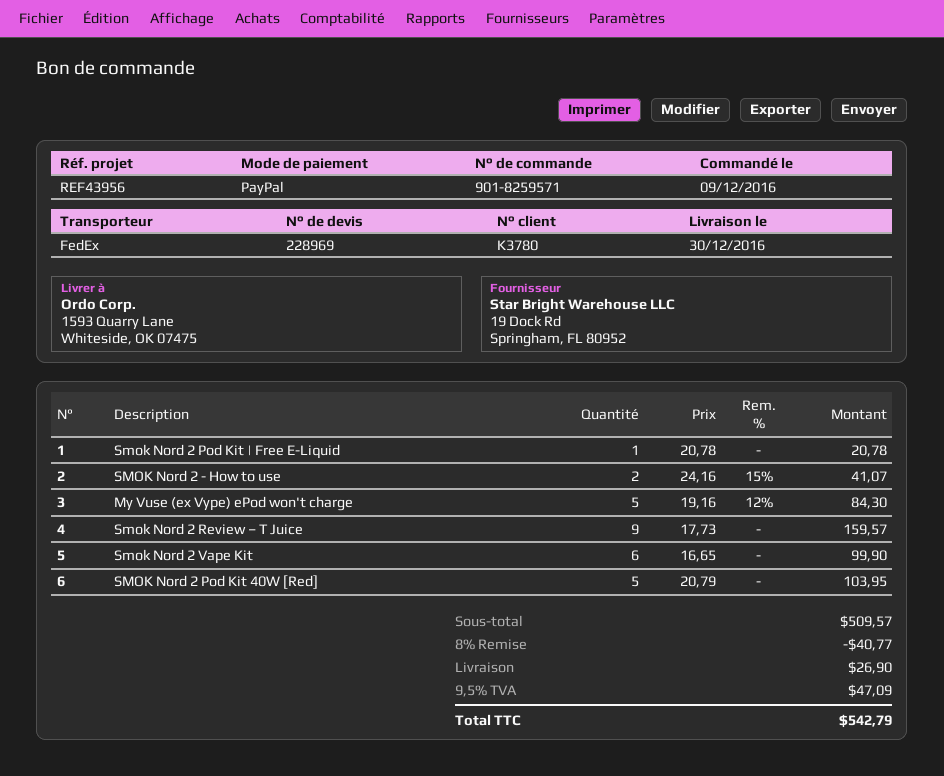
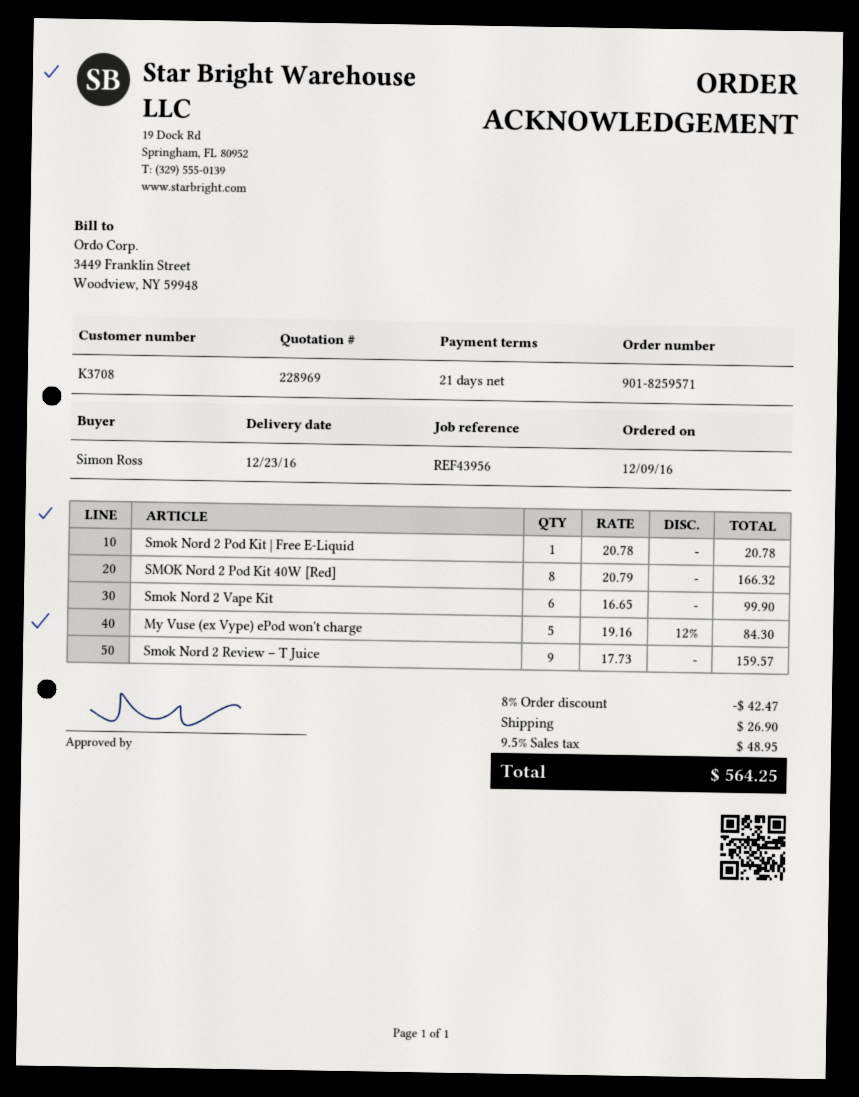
delivery date: 2016-12-30 -> 2016-12-23
customer number: K3780 -> K3708
SMOK Nord 2 - How to use: 2 x 24.16 - 15% = 41.07 -> none
SMOK Nord 2 Pod Kit 40W [Red]: 5 x 20.79 = 103.95 -> 8 x 20.79 = 166.32
discount: 8% = 40.77 -> 8% = 42.47
tax: 9.5% = 47.09 -> 9.5% = 48.95
total: 542.79 -> 564.25

